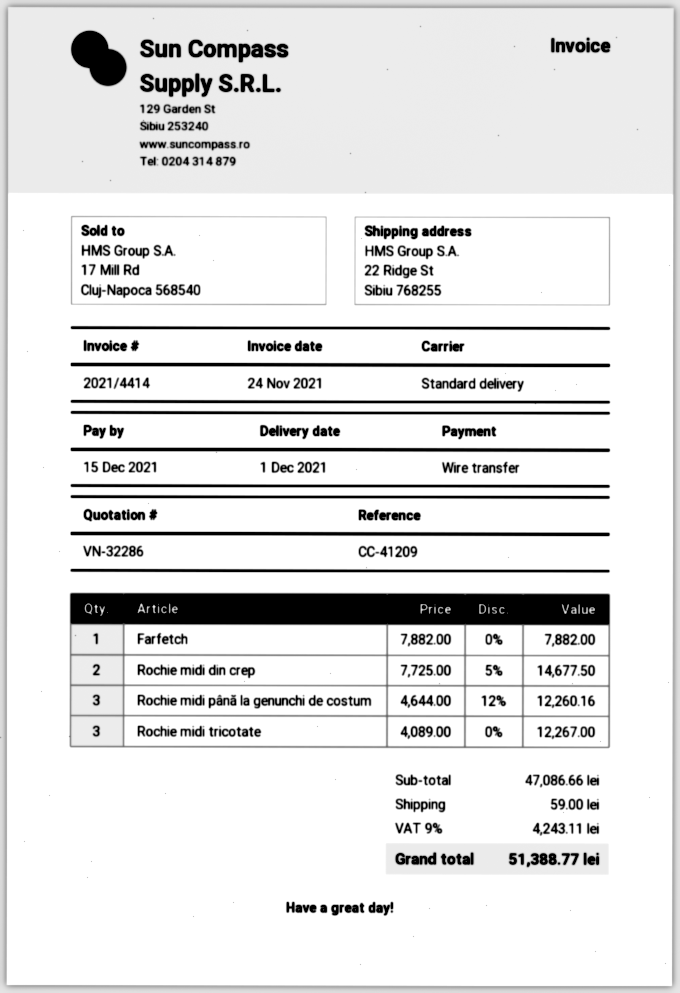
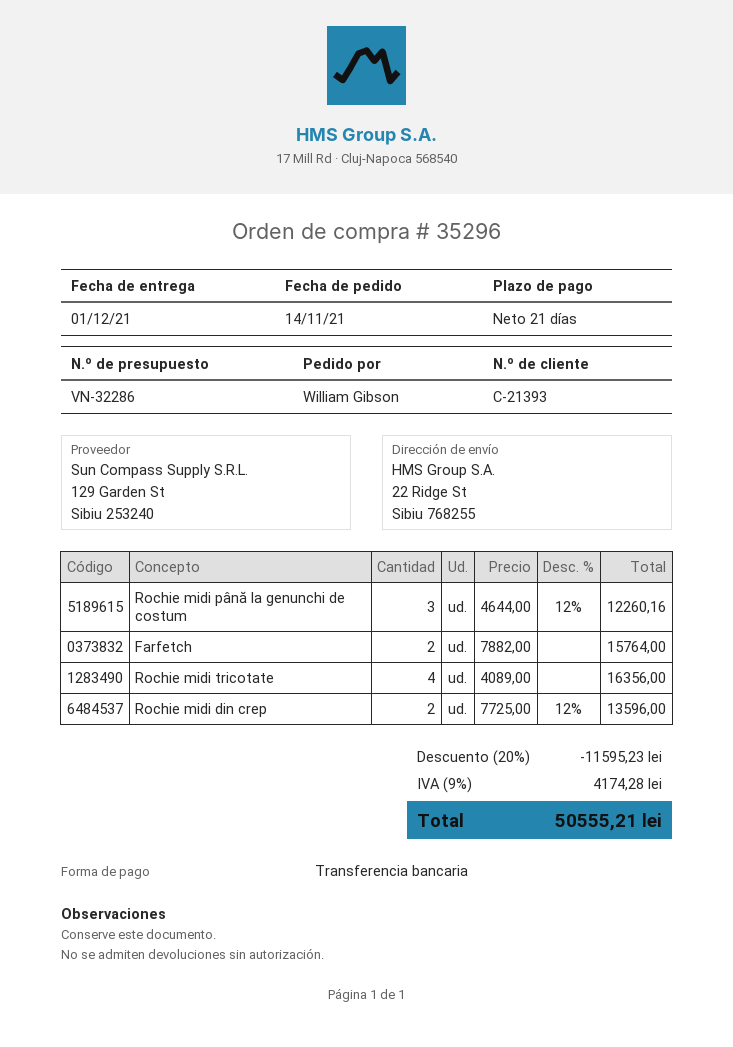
Farfetch: 1 x 7882.00 = 7882.00 -> 2 x 7882.00 = 15764.00
Rochie midi din crep: 2 x 7725.00 - 5% = 14677.50 -> 2 x 7725.00 - 12% = 13596.00
Rochie midi tricotate: 3 x 4089.00 = 12267.00 -> 4 x 4089.00 = 16356.00
discount: none -> 20% = 11595.23
shipping: 59.00 -> none
tax: 9% = 4243.11 -> 9% = 4174.28
total: 51388.77 -> 50555.21

